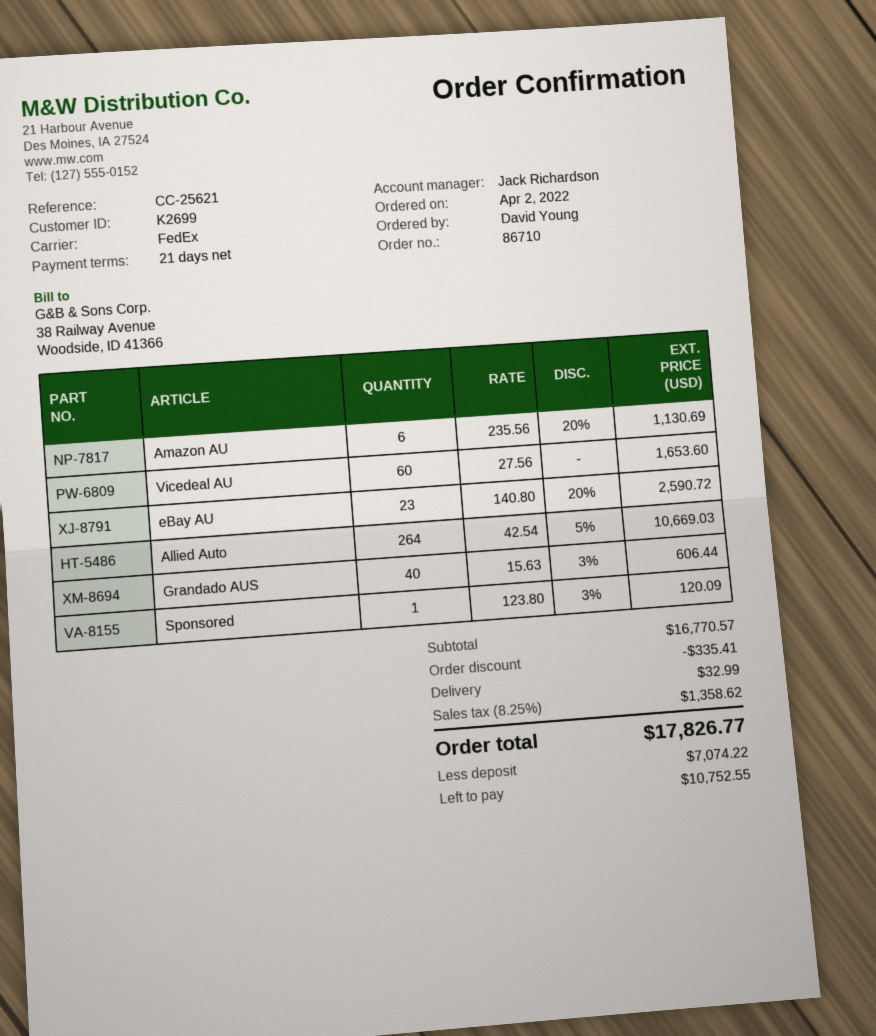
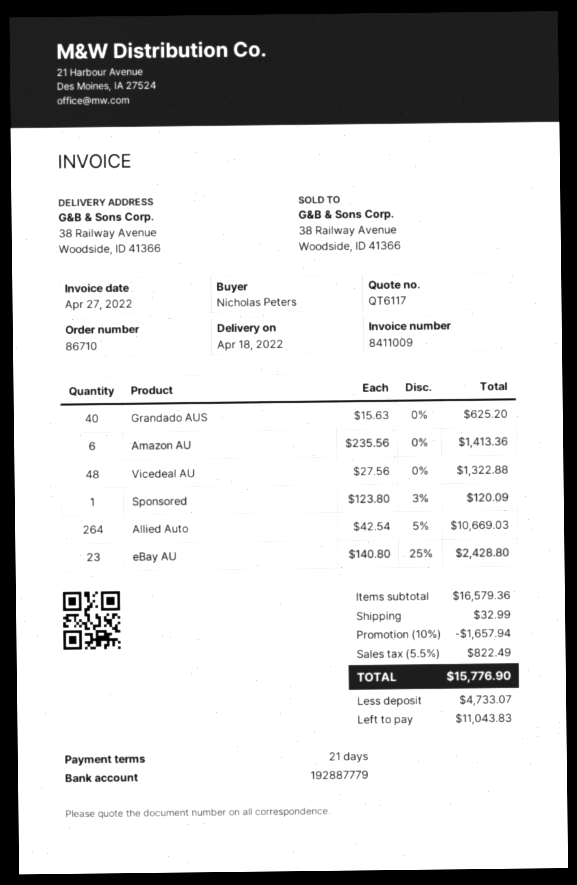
ordered by: David Young -> Nicholas Peters
Amazon AU: 6 x 235.56 - 20% = 1130.69 -> 6 x 235.56 = 1413.36
Vicedeal AU: 60 x 27.56 = 1653.60 -> 48 x 27.56 = 1322.88
eBay AU: 23 x 140.80 - 20% = 2590.72 -> 23 x 140.80 - 25% = 2428.80
Grandado AUS: 40 x 15.63 - 3% = 606.44 -> 40 x 15.63 = 625.20
subtotal: 16770.57 -> 16579.36
discount: 335.41 -> 1657.94
tax: 8.25% = 1358.62 -> 5.5% = 822.49
total: 17826.77 -> 15776.90
deposit: 7074.22 -> 4733.07
balance: 10752.55 -> 11043.83

